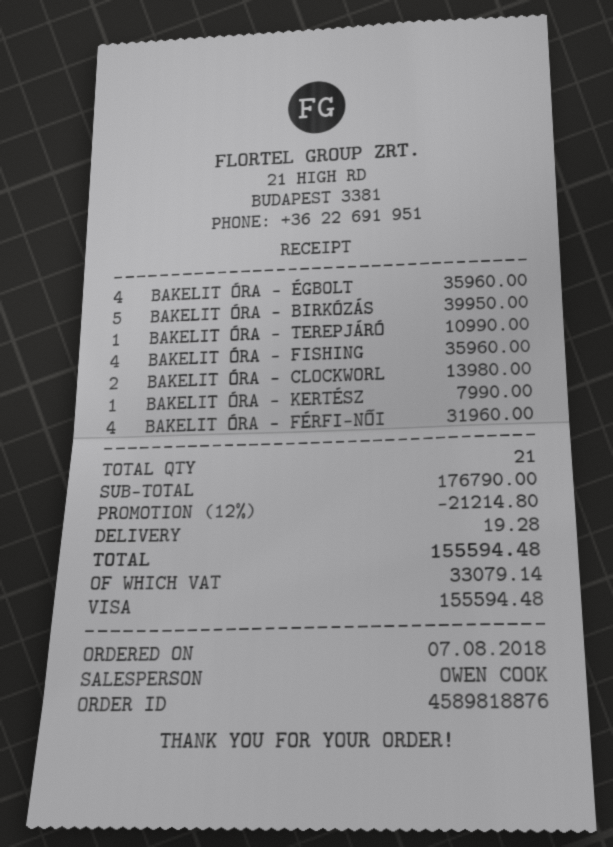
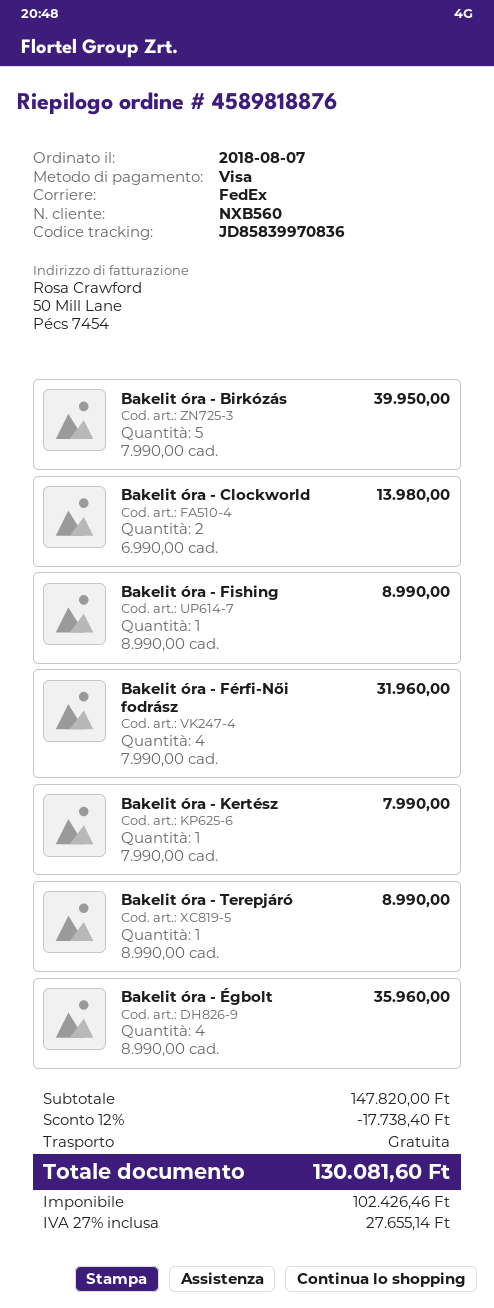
BAKELIT ÓRA - TEREPJÁRÓ: 1 for 10990.00 -> 1 for 8990.00
BAKELIT ÓRA - FISHING: 4 for 35960.00 -> 1 for 8990.00
subtotal: 176790.00 -> 147820.00
discount: 12% = 21214.80 -> 12% = 17738.40
shipping: 19.28 -> 0.00
tax: 33079.14 -> 27655.14
total: 155594.48 -> 130081.60

